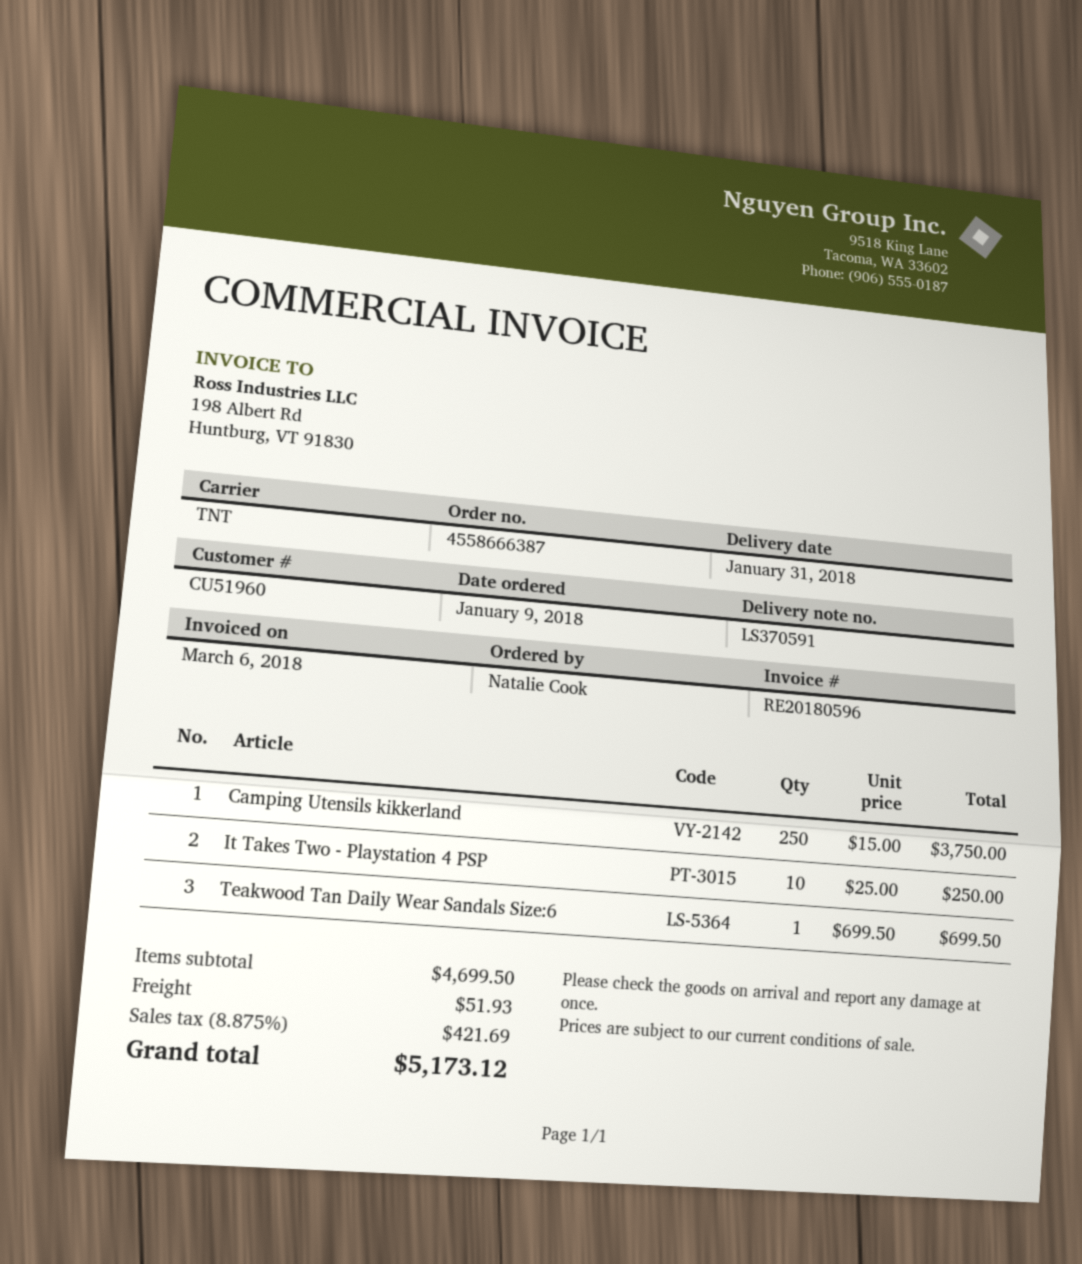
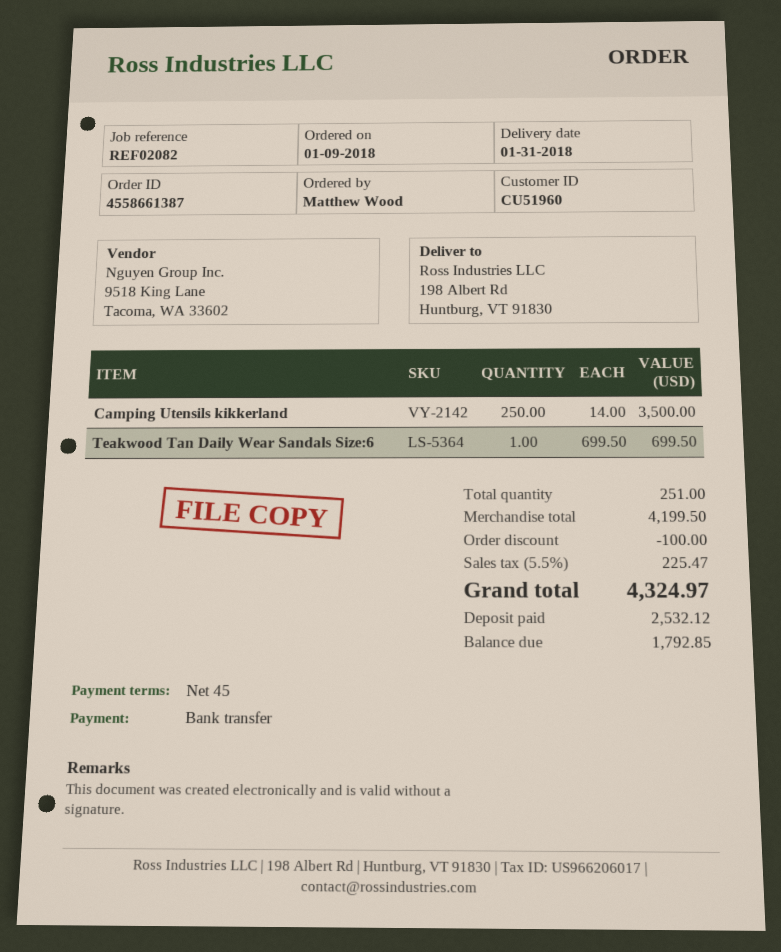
order number: 4558666387 -> 4558661387
ordered by: Natalie Cook -> Matthew Wood
Camping Utensils kikkerland: 250 x 15.00 = 3750.00 -> 250 x 14.00 = 3500.00
It Takes Two - Playstation 4 PSP: 10 x 25.00 = 250.00 -> none
subtotal: 4699.50 -> 4199.50
discount: none -> 100.00
shipping: 51.93 -> none
tax: 8.875% = 421.69 -> 5.5% = 225.47
total: 5173.12 -> 4324.97

